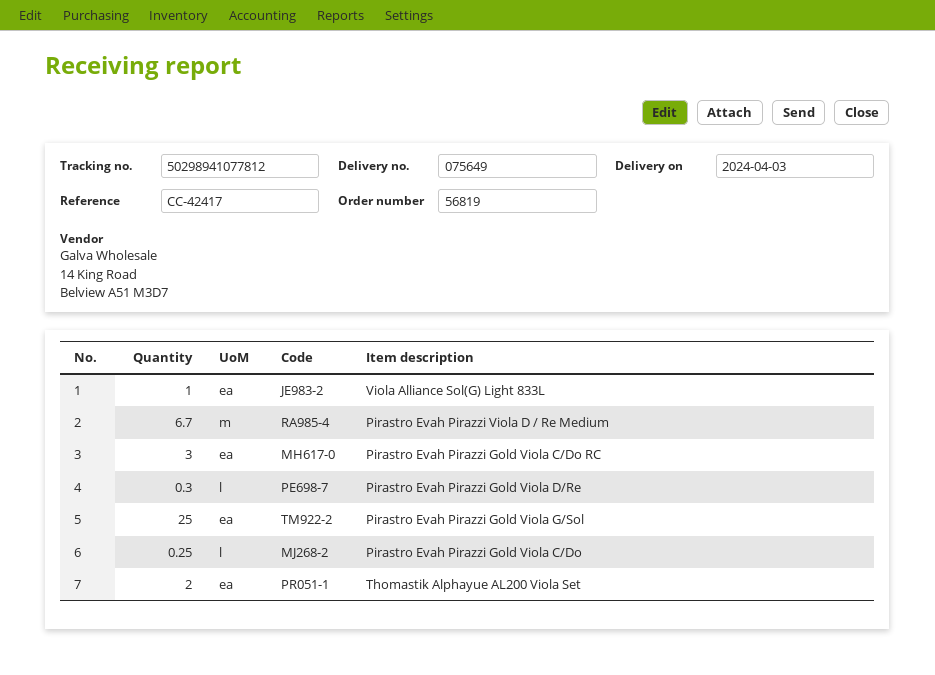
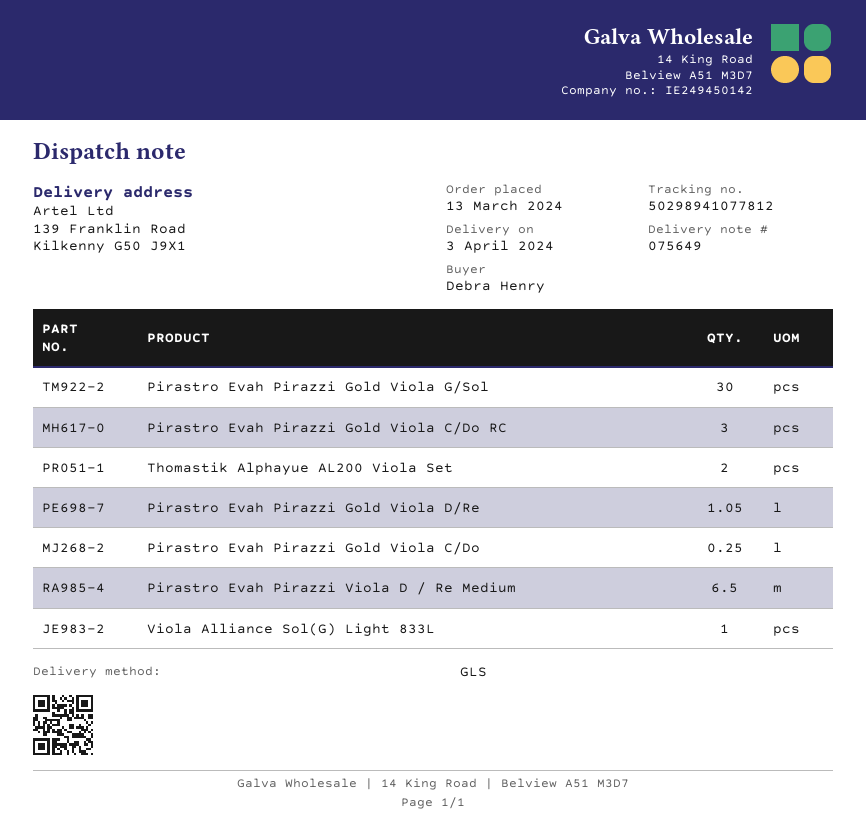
Pirastro Evah Pirazzi Viola D / Re Medium: 6.7 -> 6.5
Pirastro Evah Pirazzi Gold Viola D/Re: 0.3 -> 1.05
Pirastro Evah Pirazzi Gold Viola G/Sol: 25 -> 30

